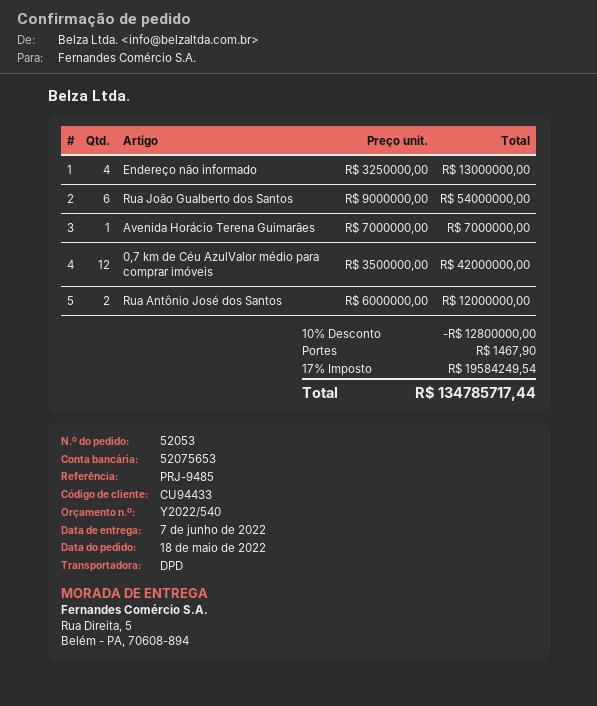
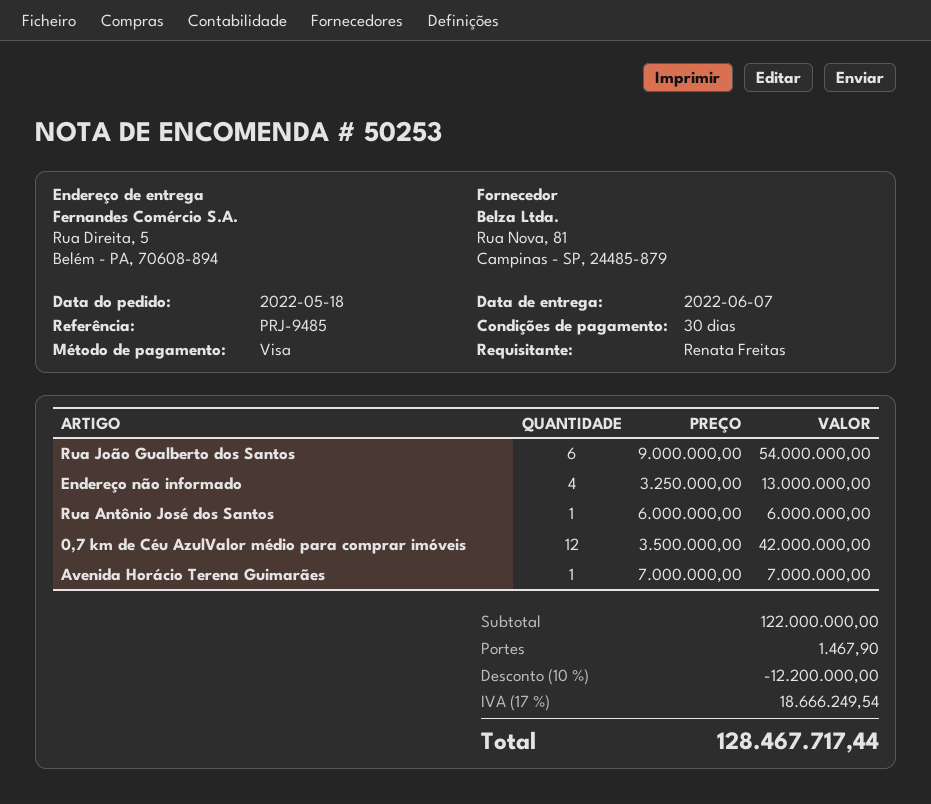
order number: 52053 -> 50253
Rua Antônio José dos Santos: 2 x 6000000.00 = 12000000.00 -> 1 x 6000000.00 = 6000000.00
discount: 10% = 12800000.00 -> 10% = 12200000.00
tax: 17% = 19584249.54 -> 17% = 18666249.54
total: 134785717.44 -> 128467717.44

